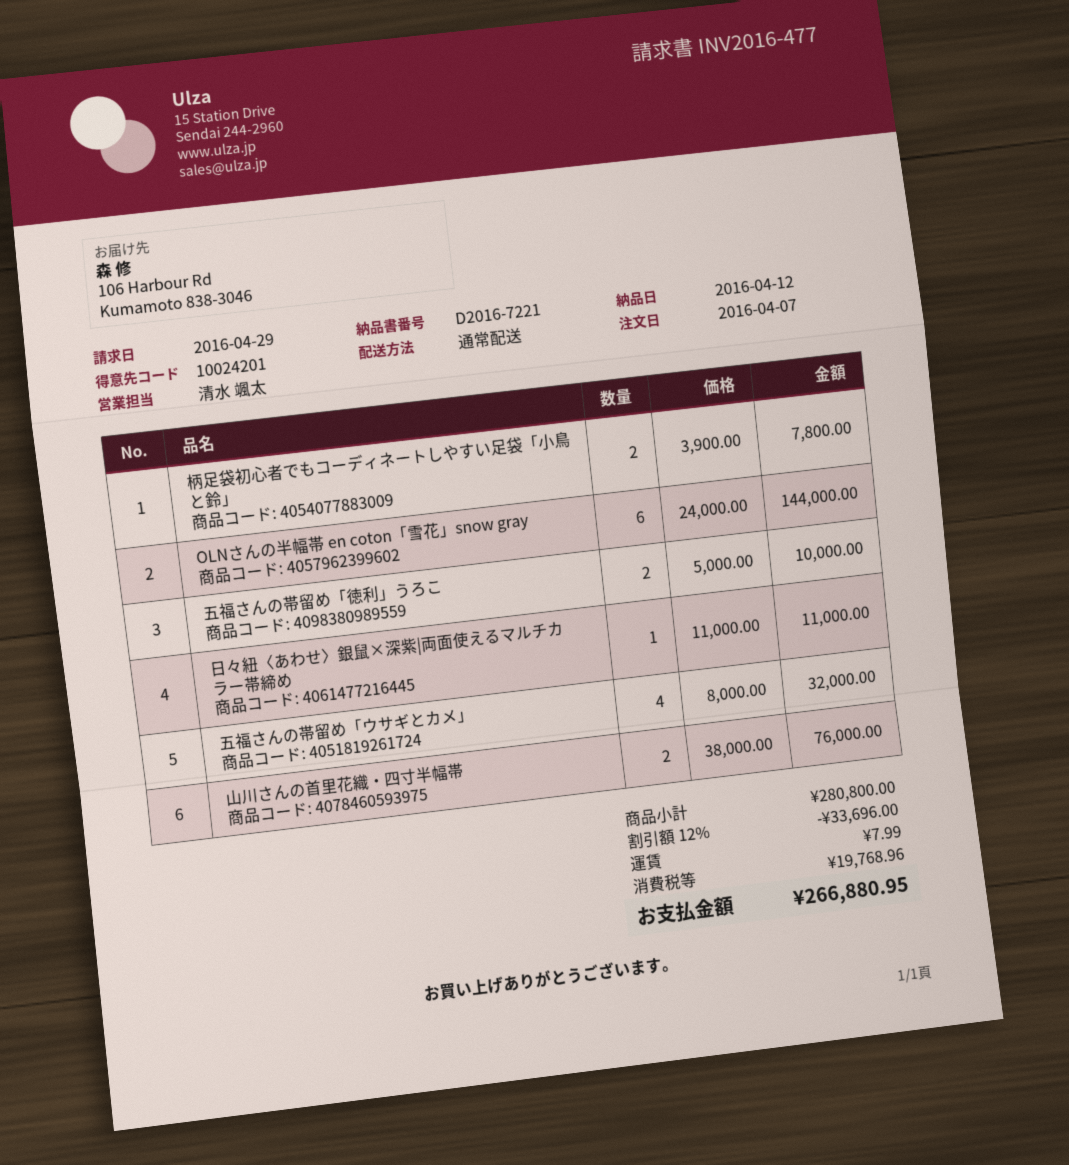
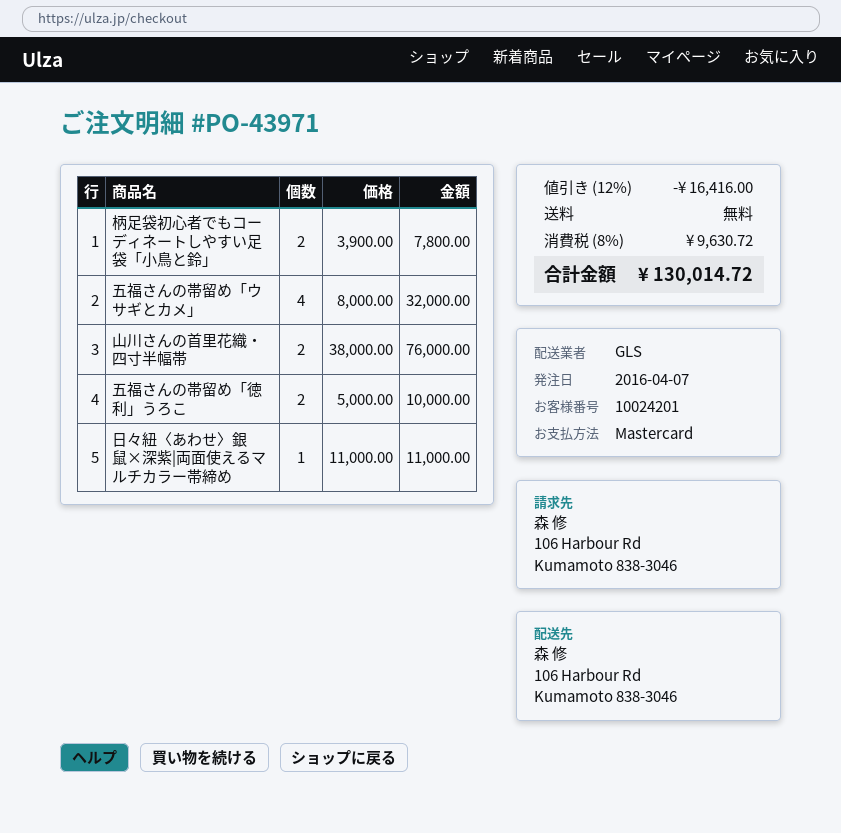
shipping method: standard -> GLS
OLNさんの半幅帯 en coton「雪花」snow gray: 6 x 24000.00 = 144000.00 -> none
discount: 12% = 33696.00 -> 12% = 16416.00
shipping: 7.99 -> 0.00
tax: 19768.96 -> 9630.72
total: 266880.95 -> 130014.72

